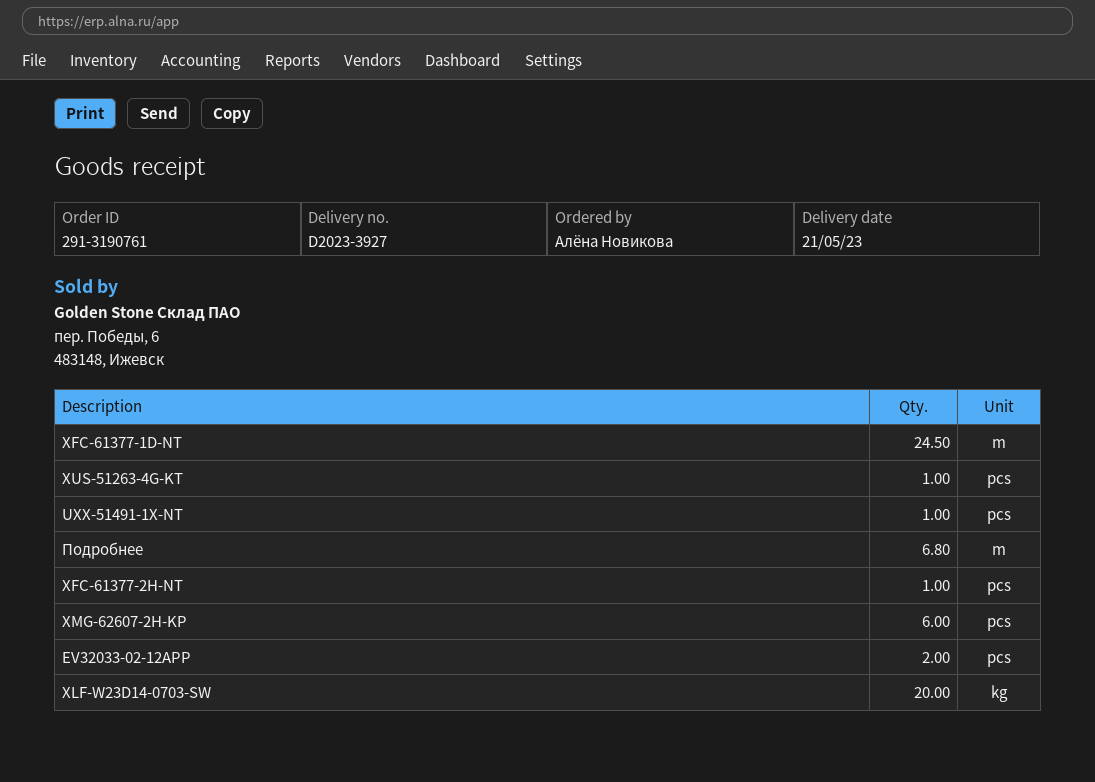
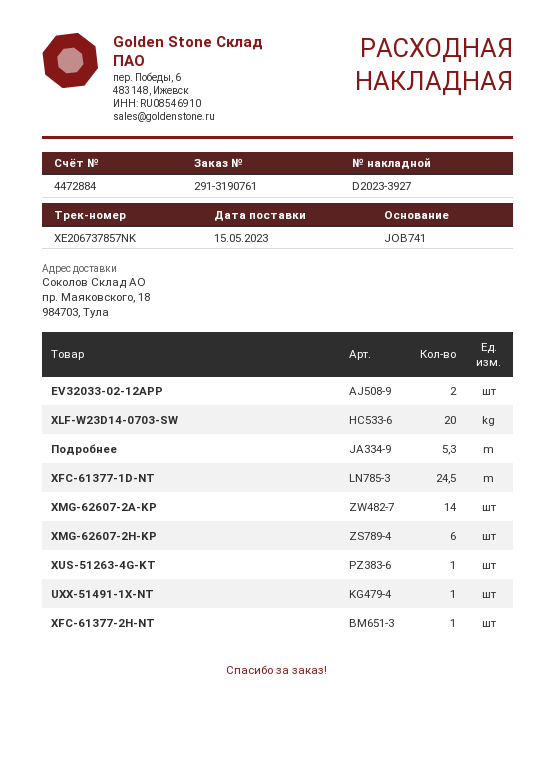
delivery date: 2023-05-21 -> 2023-05-15
Подробнее: 6.8 -> 5.3
XMG-62607-2A-KP: none -> 14

